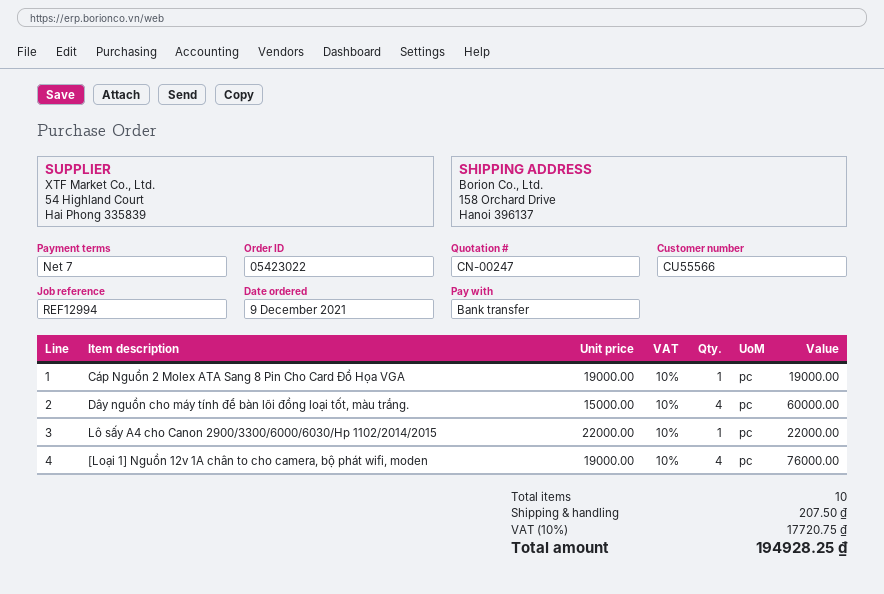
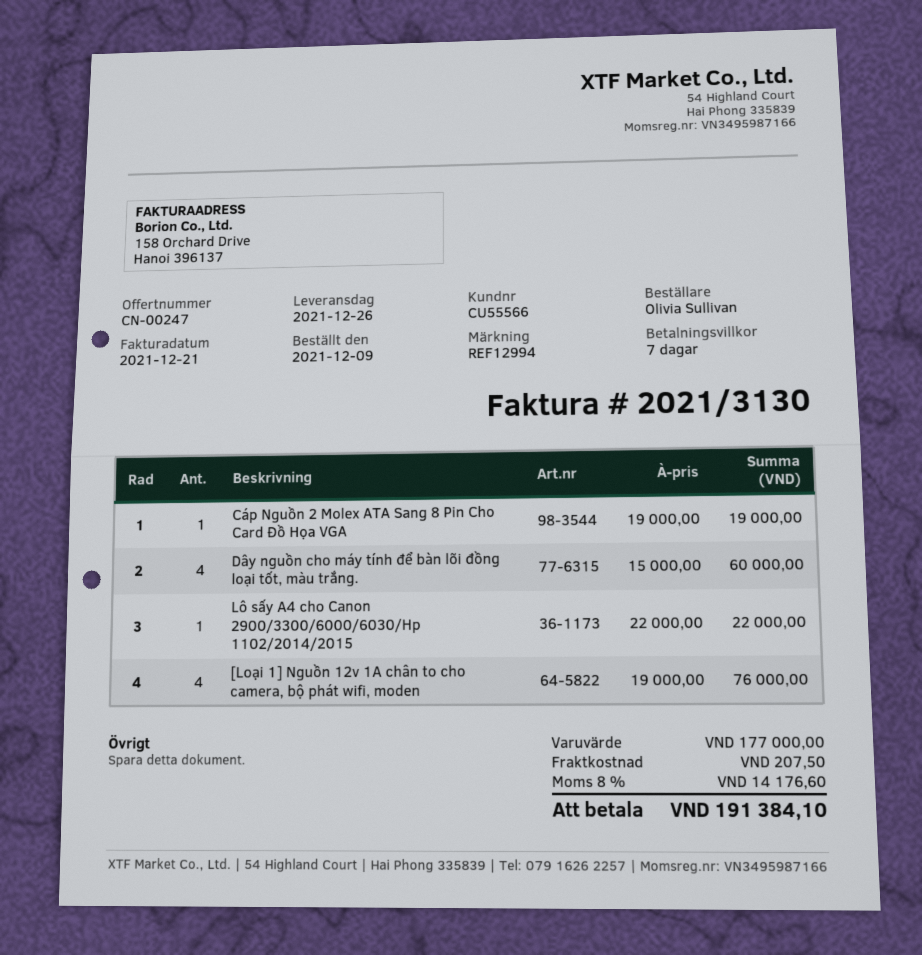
tax: 10% = 17720.75 -> 8% = 14176.60
total: 194928.25 -> 191384.10

